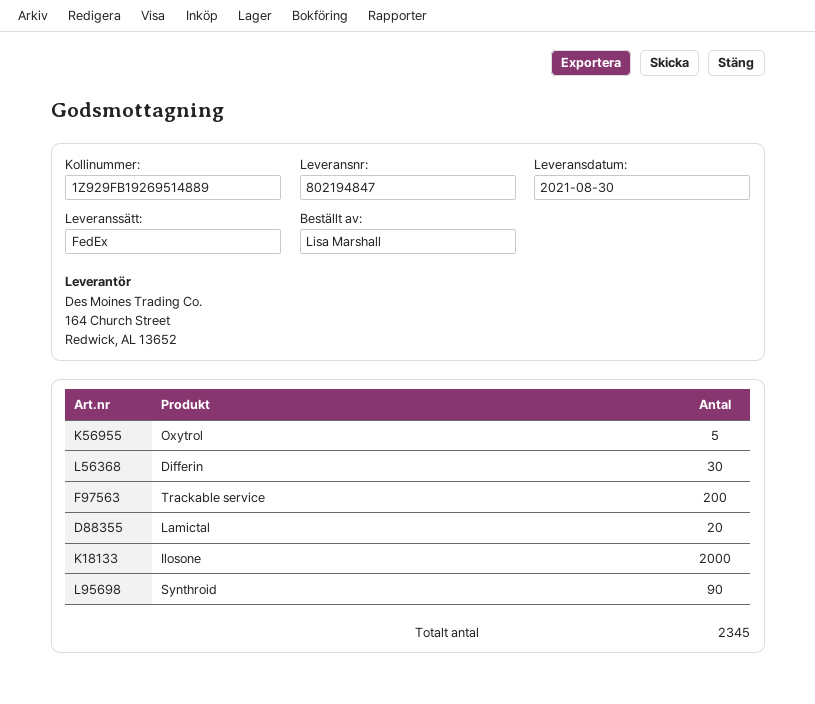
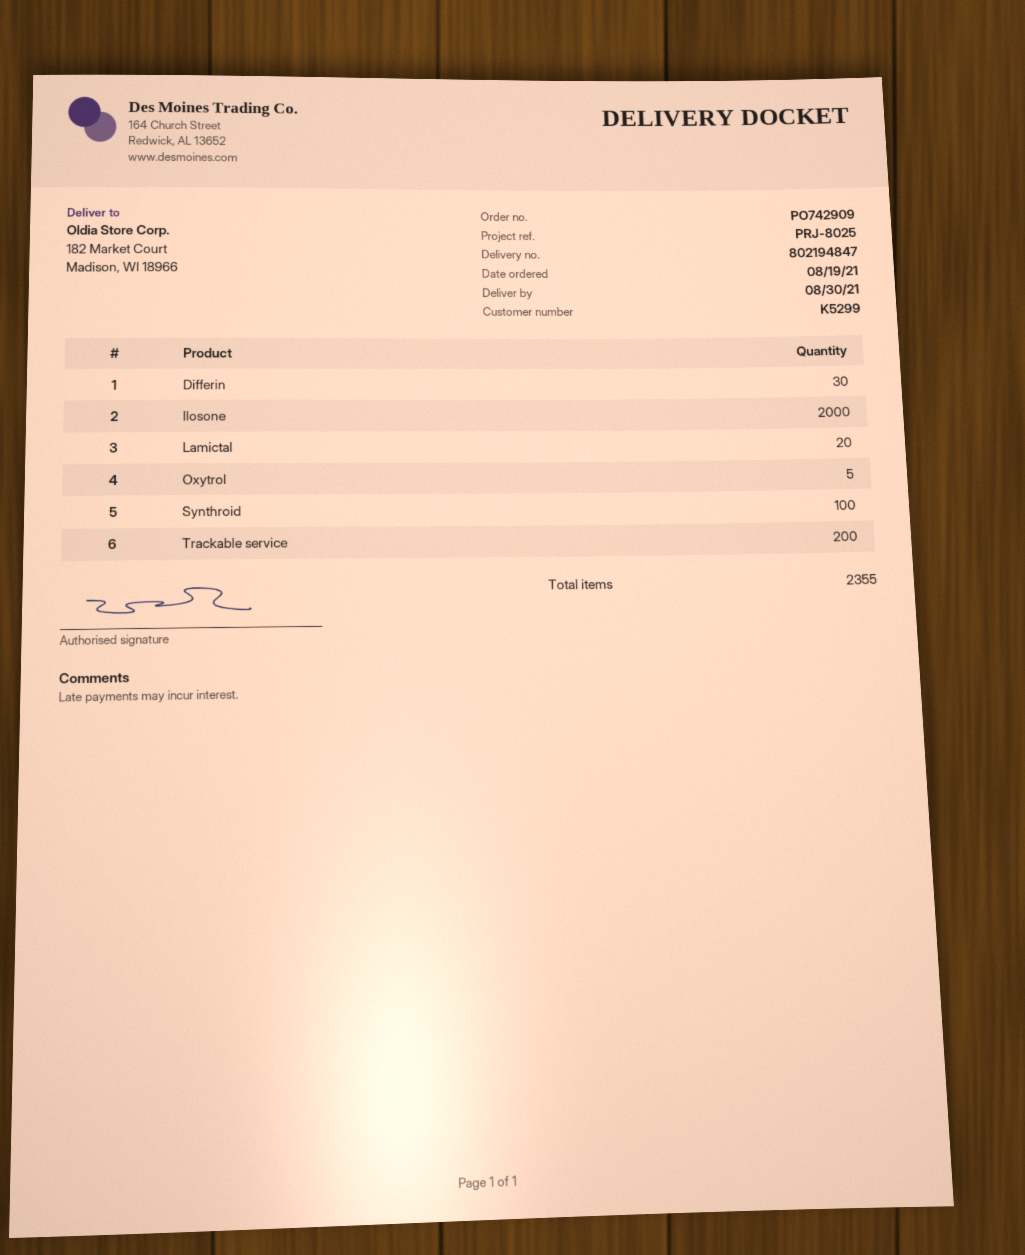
Synthroid: 90 -> 100
total quantity: 2345 -> 2355

